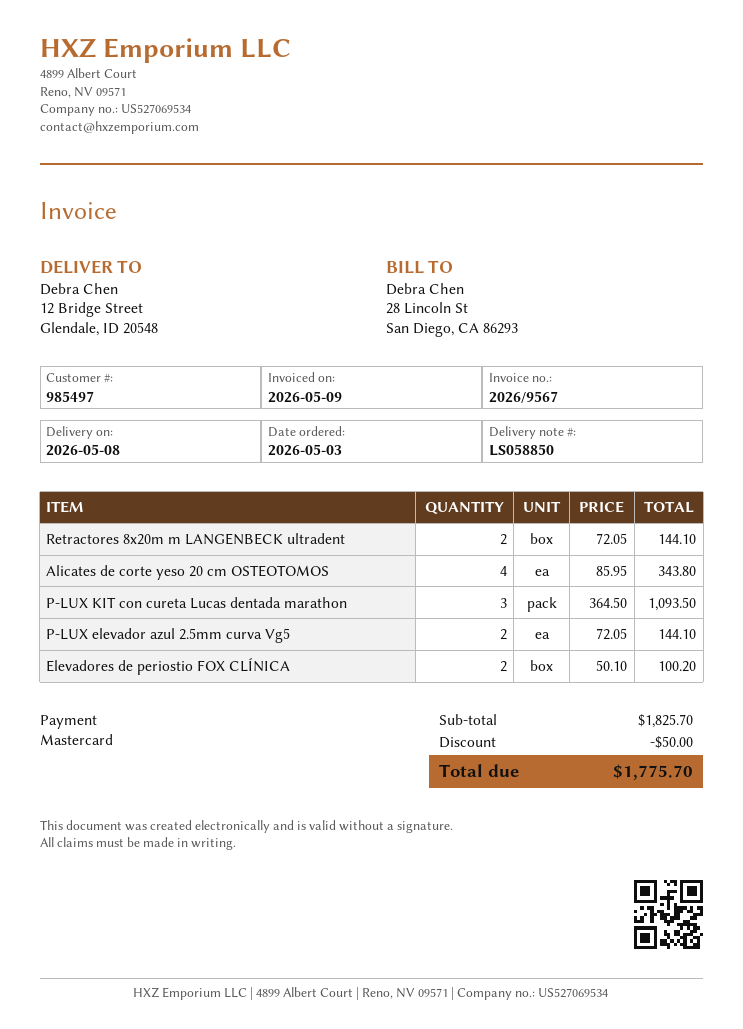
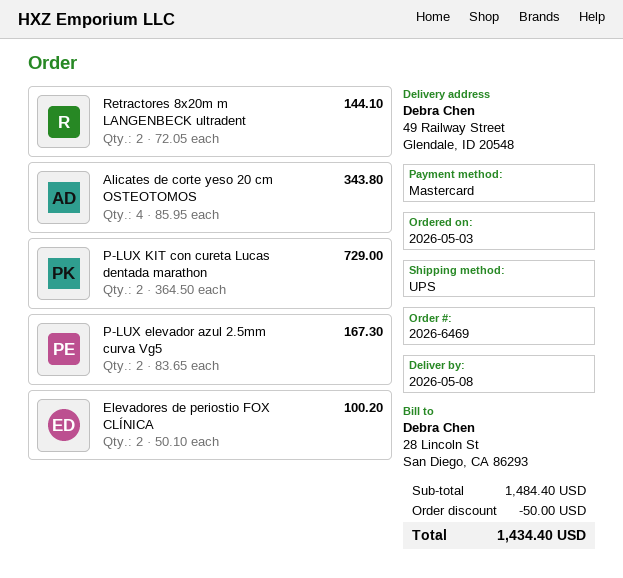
ship to: 12 Bridge Street, Glendale, ID 20548 -> 49 Railway Street, Glendale, ID 20548
P-LUX KIT con cureta Lucas dentada marathon: 3 x 364.50 = 1093.50 -> 2 x 364.50 = 729.00
P-LUX elevador azul 2.5mm curva Vg5: 2 x 72.05 = 144.10 -> 2 x 83.65 = 167.30
subtotal: 1825.70 -> 1484.40
total: 1775.70 -> 1434.40

